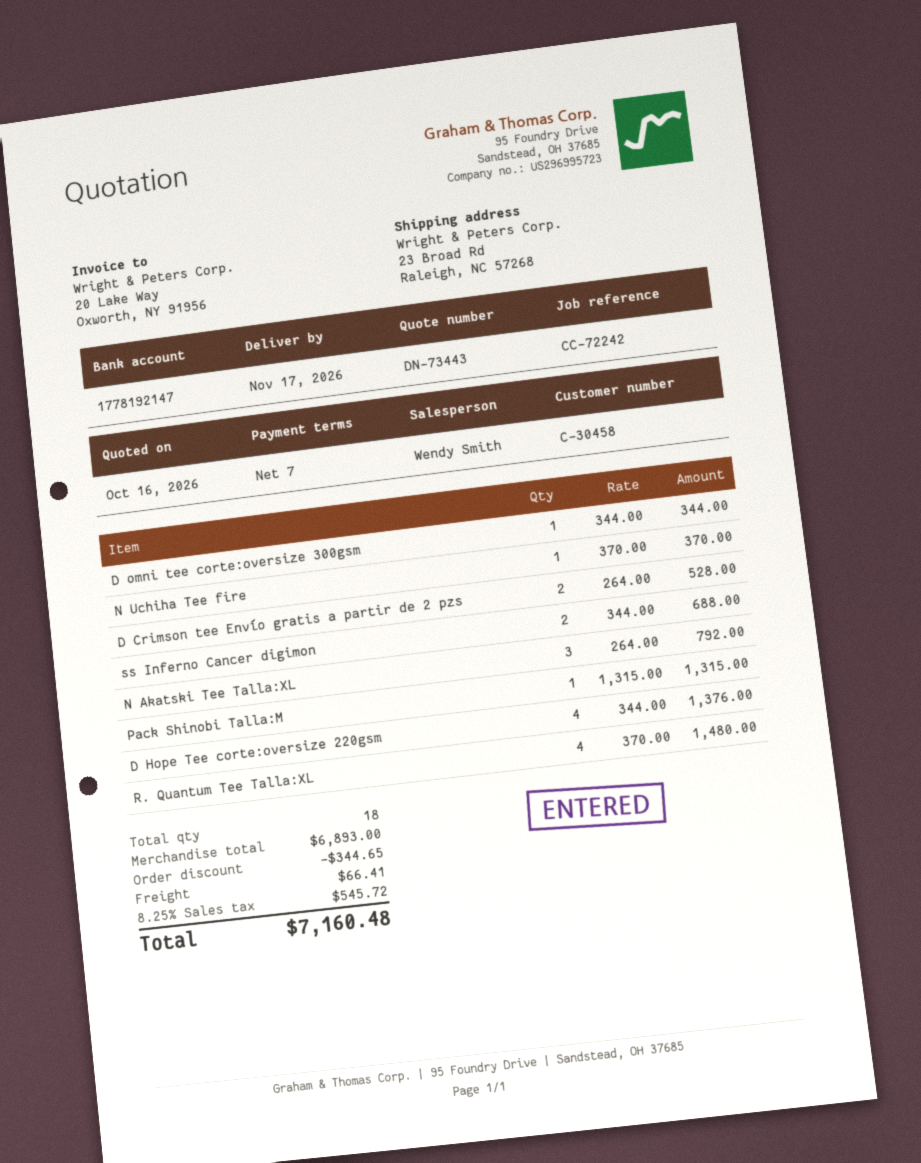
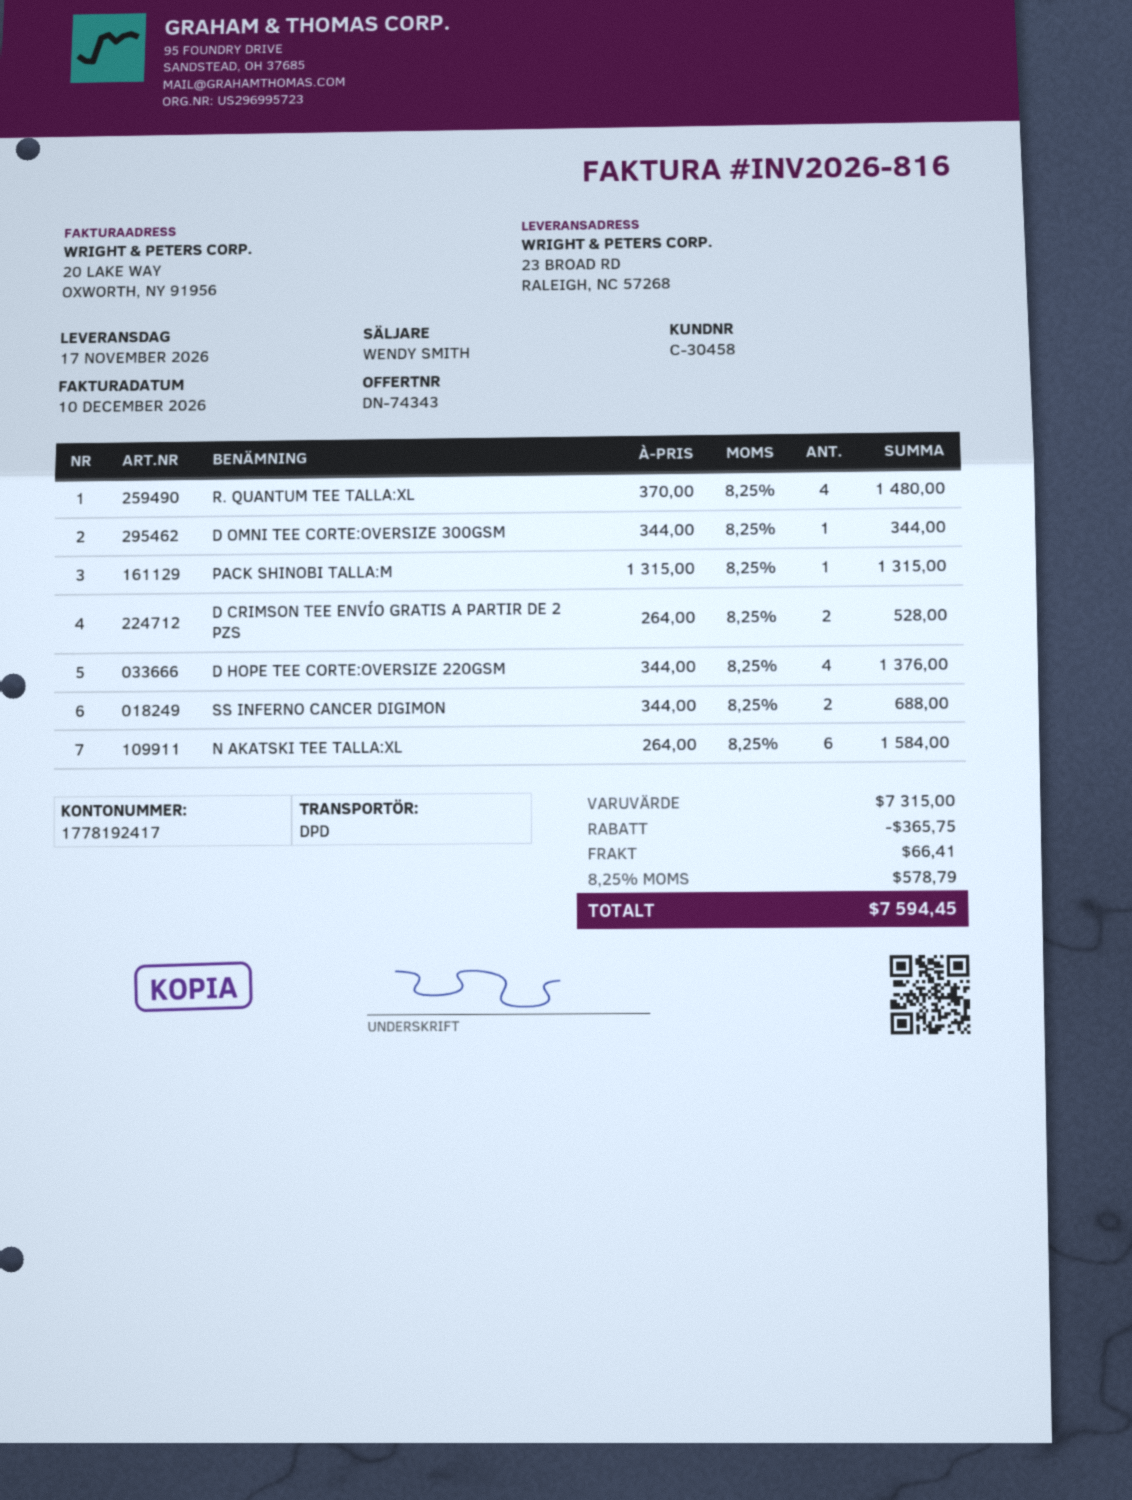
quote number: DN-73443 -> DN-74343
bank account: 1778192147 -> 1778192417
N Uchiha Tee fire: 1 x 370.00 = 370.00 -> none
N Akatski Tee Talla:XL: 3 x 264.00 = 792.00 -> 6 x 264.00 = 1584.00
subtotal: 6893.00 -> 7315.00
discount: 344.65 -> 365.75
tax: 8.25% = 545.72 -> 8.25% = 578.79
total: 7160.48 -> 7594.45

